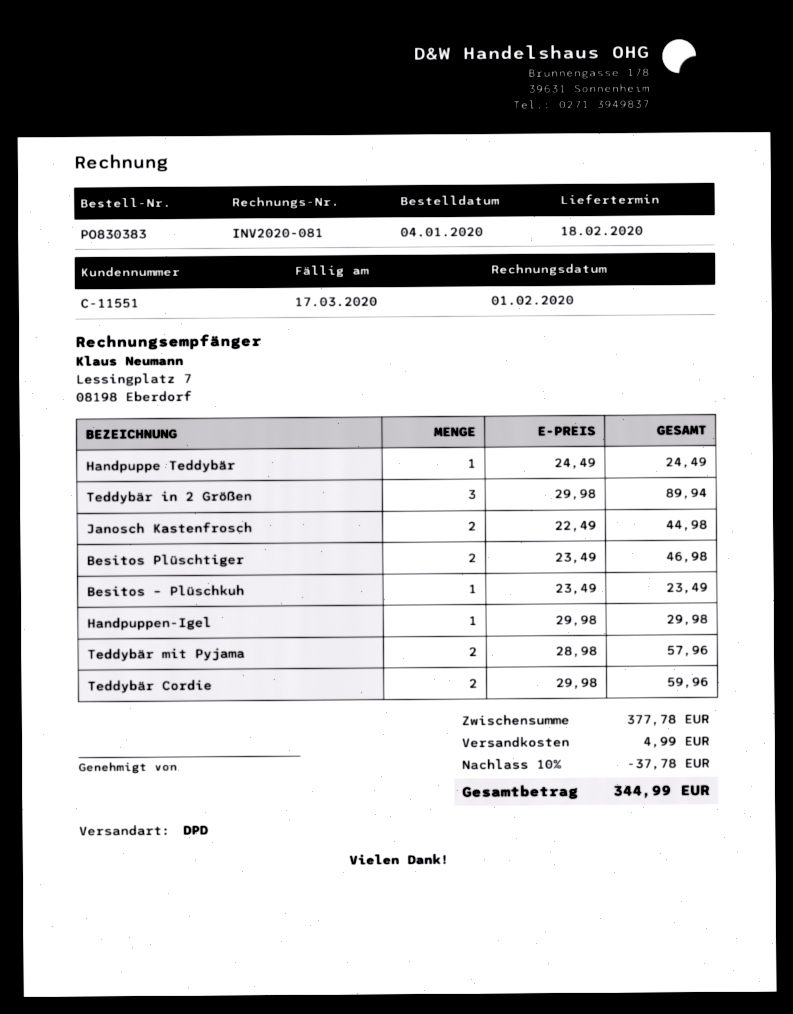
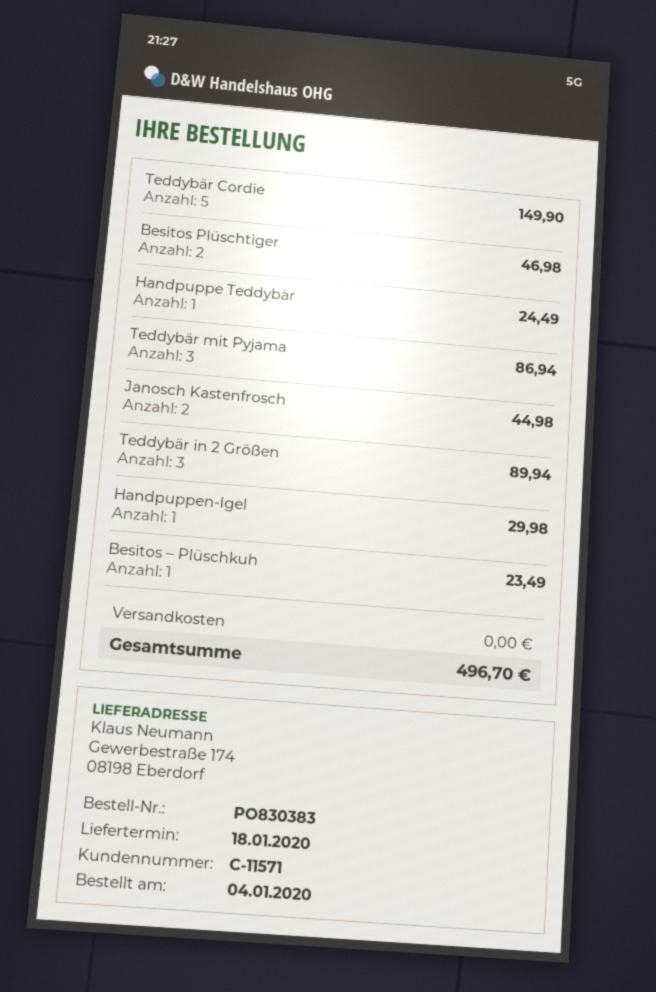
delivery date: 2020-02-18 -> 2020-01-18
customer number: C-11551 -> C-11571
Teddybär mit Pyjama: 2 for 57.96 -> 3 for 86.94
Teddybär Cordie: 2 for 59.96 -> 5 for 149.90
discount: 10% = 37.78 -> none
shipping: 4.99 -> 0.00
total: 344.99 -> 496.70

